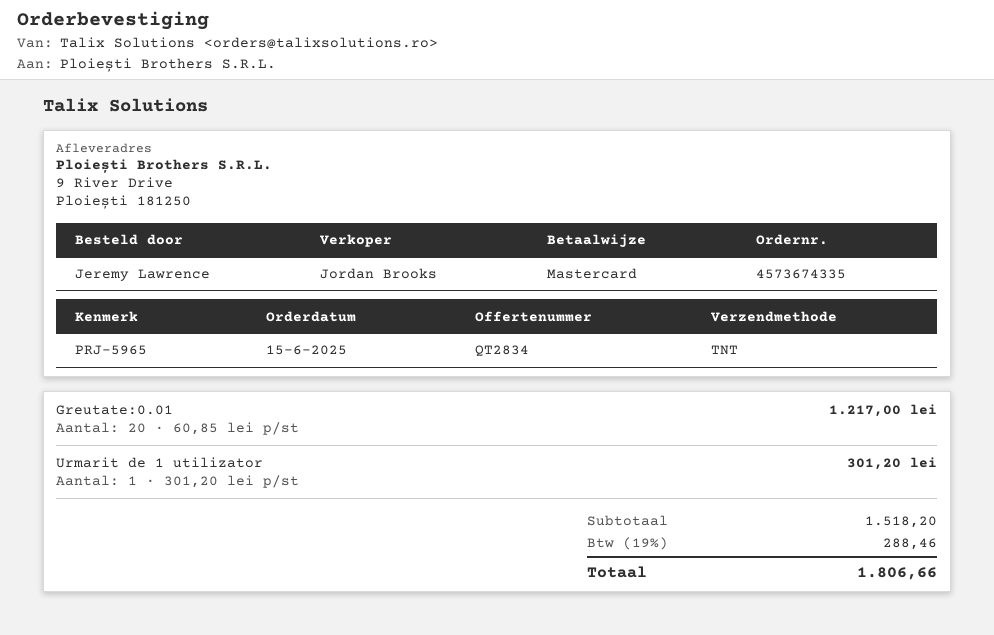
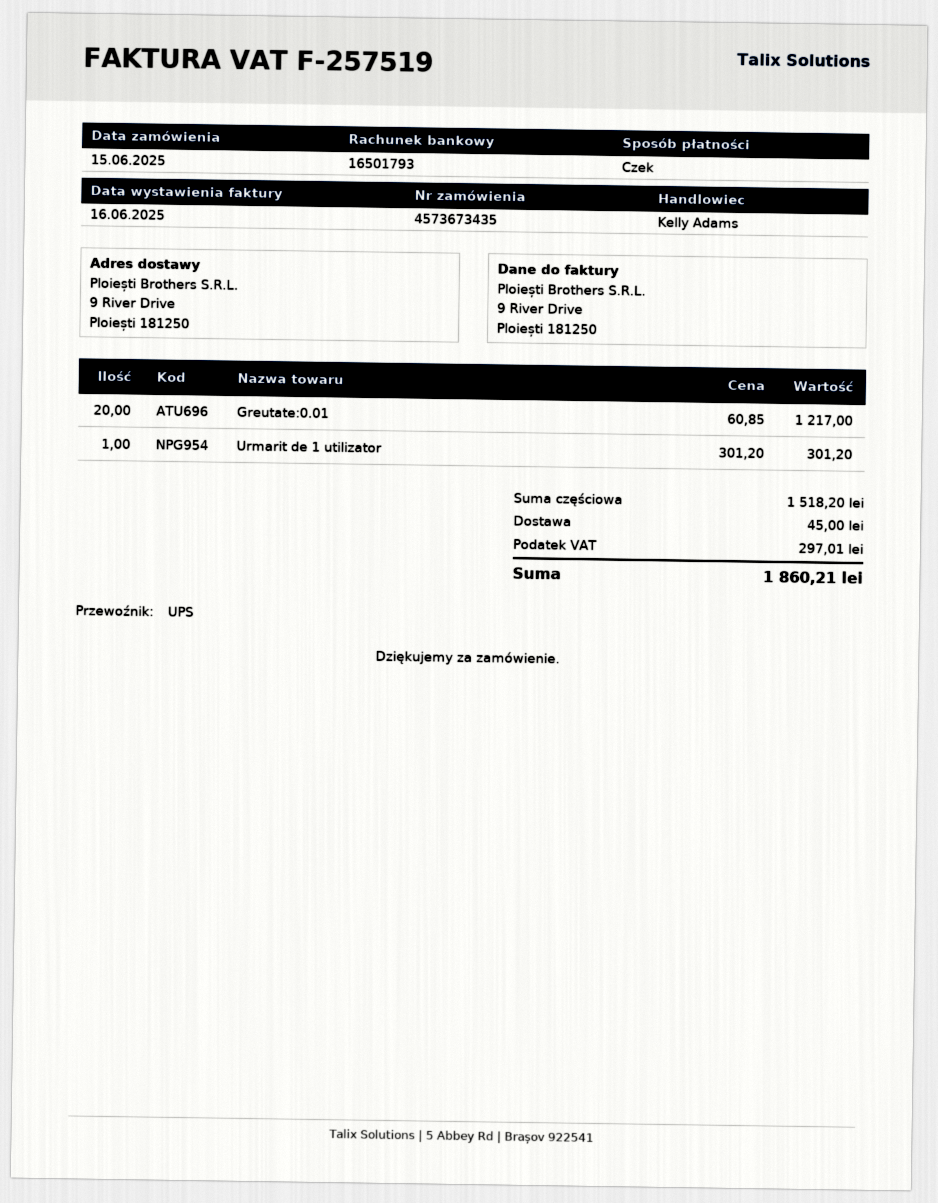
order number: 4573674335 -> 4573673435
sales rep: Jordan Brooks -> Kelly Adams
payment method: Mastercard -> cheque
shipping method: TNT -> UPS
shipping: none -> 45.00
tax: 288.46 -> 297.01
total: 1806.66 -> 1860.21

